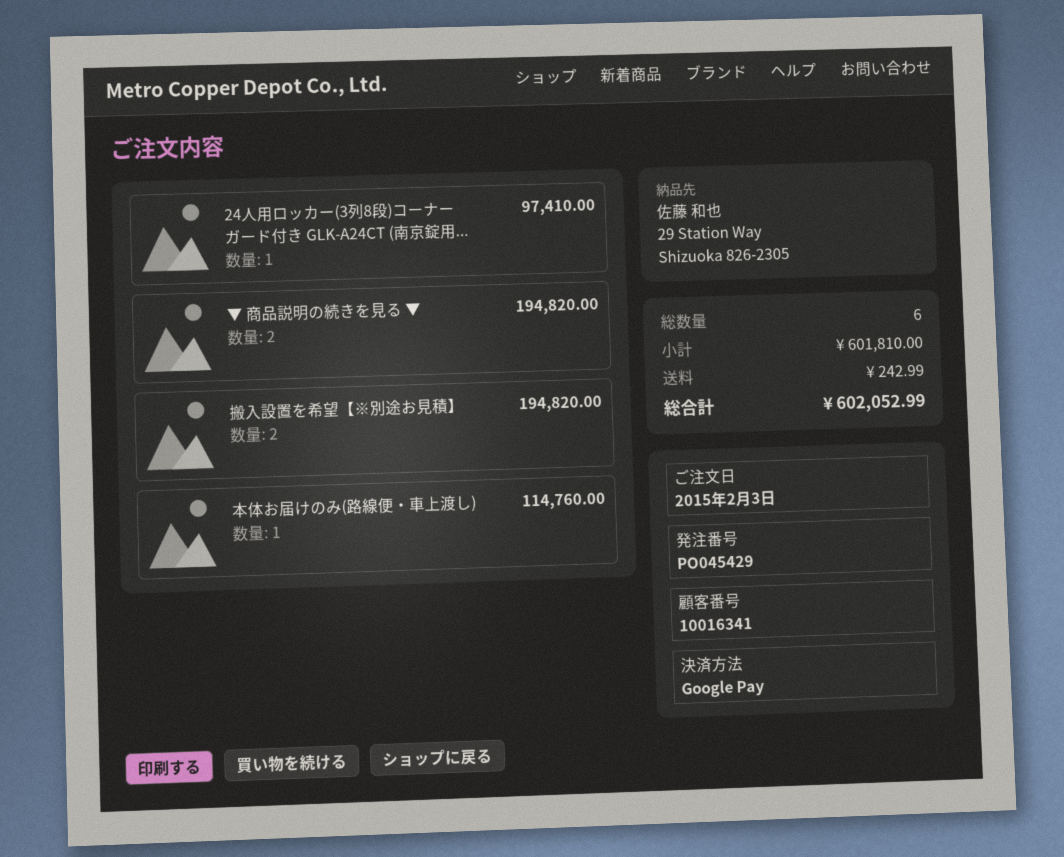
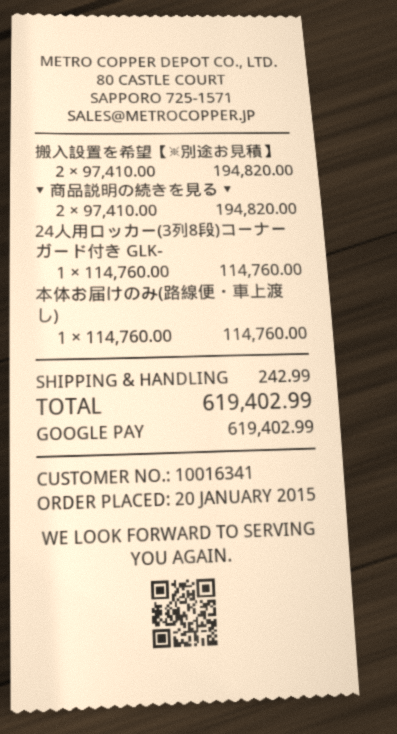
order date: 2015-02-03 -> 2015-01-20
24人用ロッカー(3列8段)コーナーガード付き GLK-A24CT (南京錠用...: 1 for 97410.00 -> 1 for 114760.00
total: 602052.99 -> 619402.99

